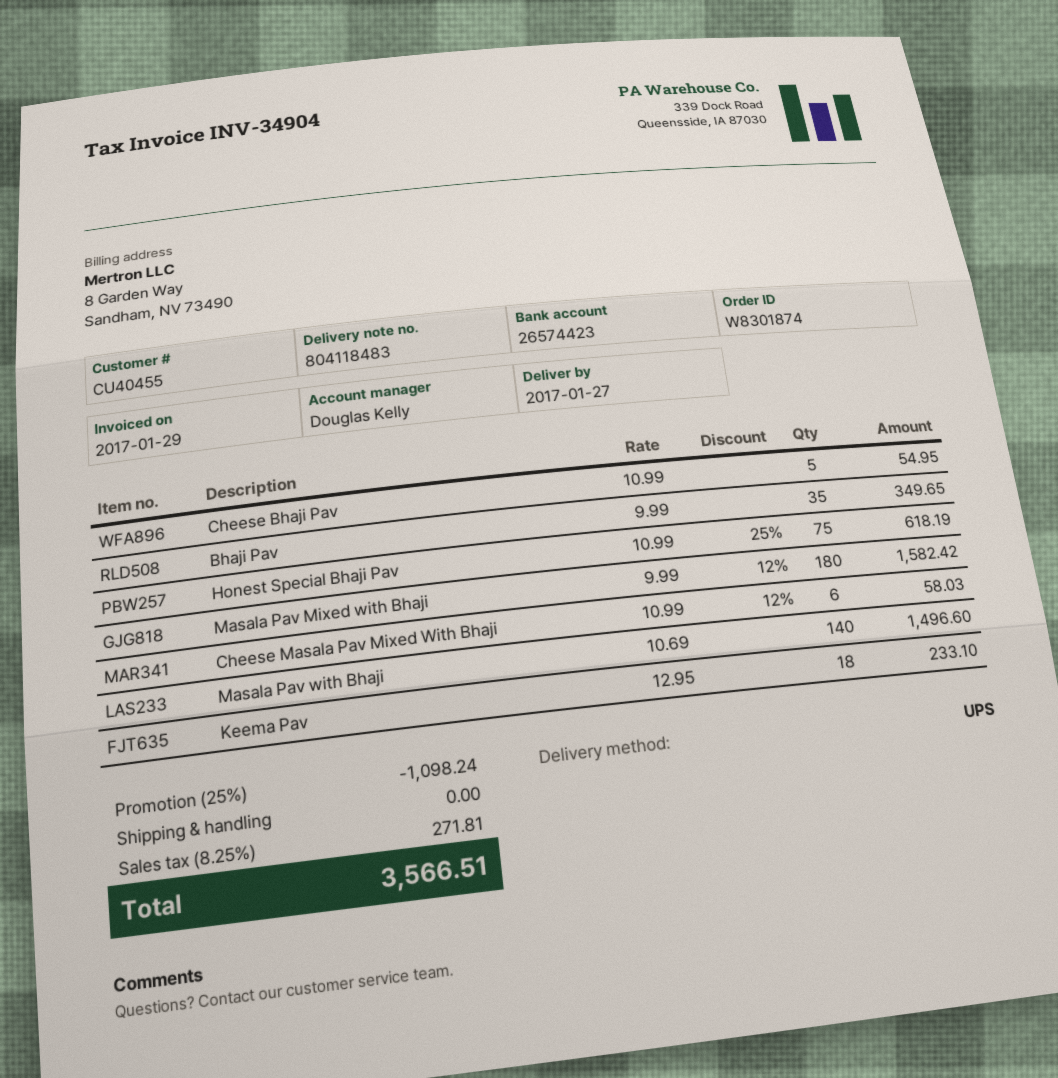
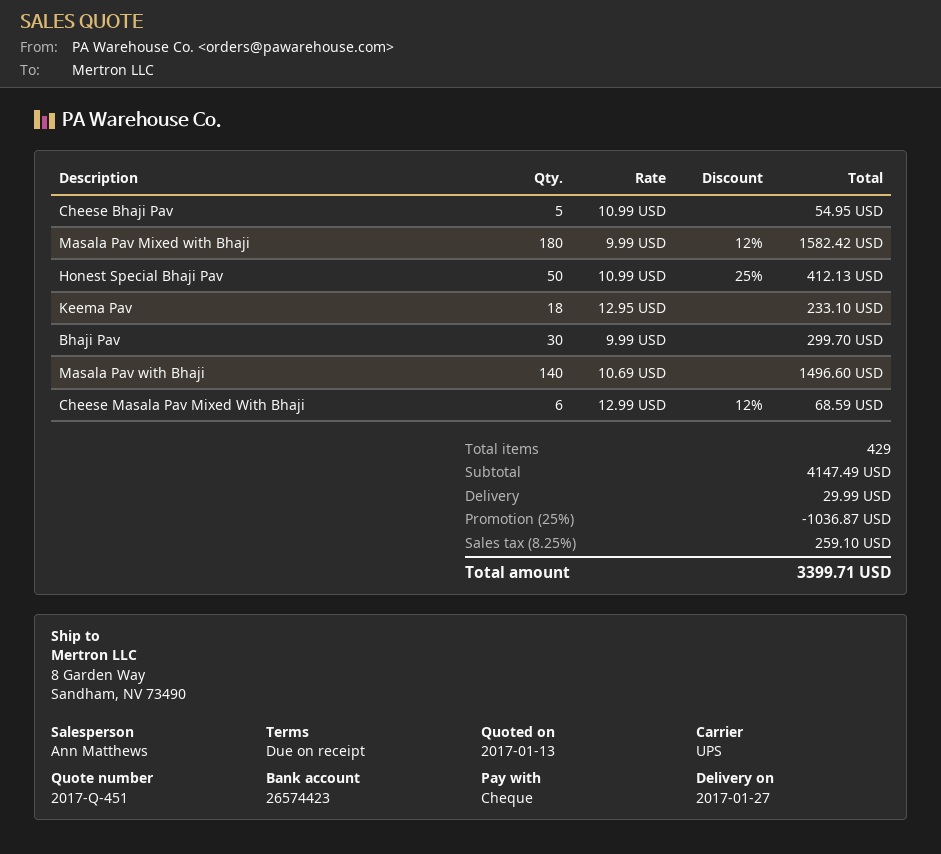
sales rep: Douglas Kelly -> Ann Matthews
Bhaji Pav: 35 x 9.99 = 349.65 -> 30 x 9.99 = 299.70
Honest Special Bhaji Pav: 75 x 10.99 - 25% = 618.19 -> 50 x 10.99 - 25% = 412.13
Cheese Masala Pav Mixed With Bhaji: 6 x 10.99 - 12% = 58.03 -> 6 x 12.99 - 12% = 68.59
discount: 25% = 1098.24 -> 25% = 1036.87
shipping: 0.00 -> 29.99
tax: 8.25% = 271.81 -> 8.25% = 259.10
total: 3566.51 -> 3399.71

